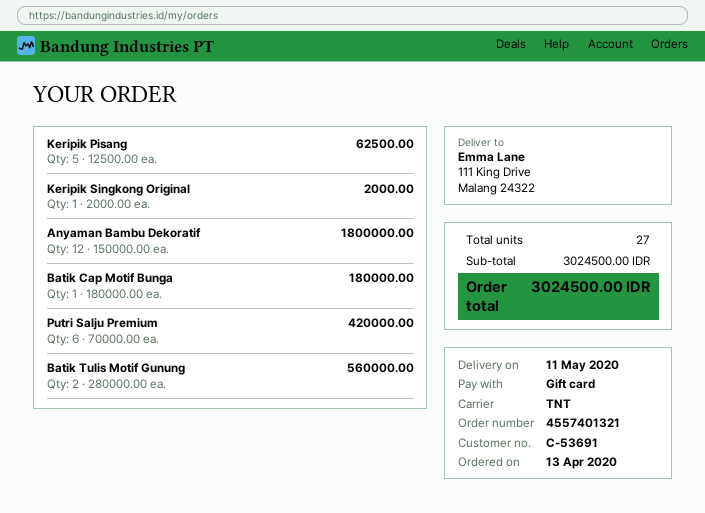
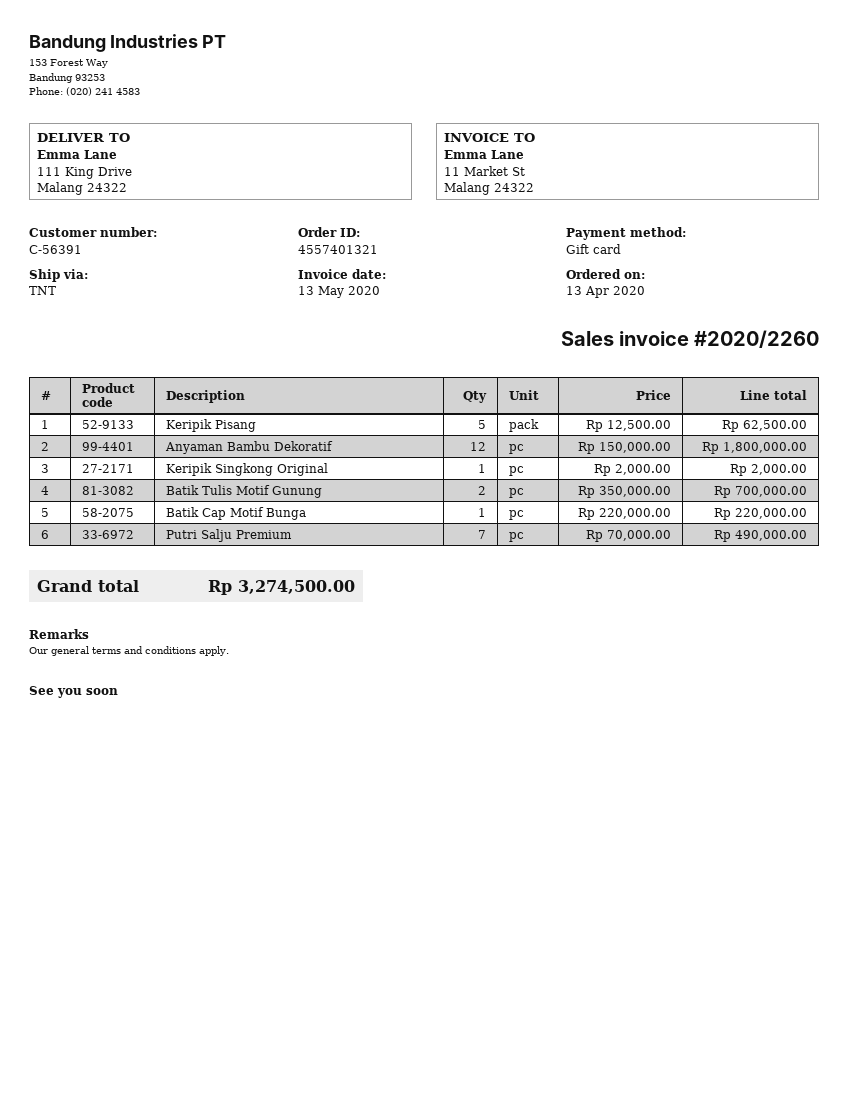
customer number: C-53691 -> C-56391
Batik Cap Motif Bunga: 1 x 180000.00 = 180000.00 -> 1 x 220000.00 = 220000.00
Putri Salju Premium: 6 x 70000.00 = 420000.00 -> 7 x 70000.00 = 490000.00
Batik Tulis Motif Gunung: 2 x 280000.00 = 560000.00 -> 2 x 350000.00 = 700000.00
total: 3024500.00 -> 3274500.00

